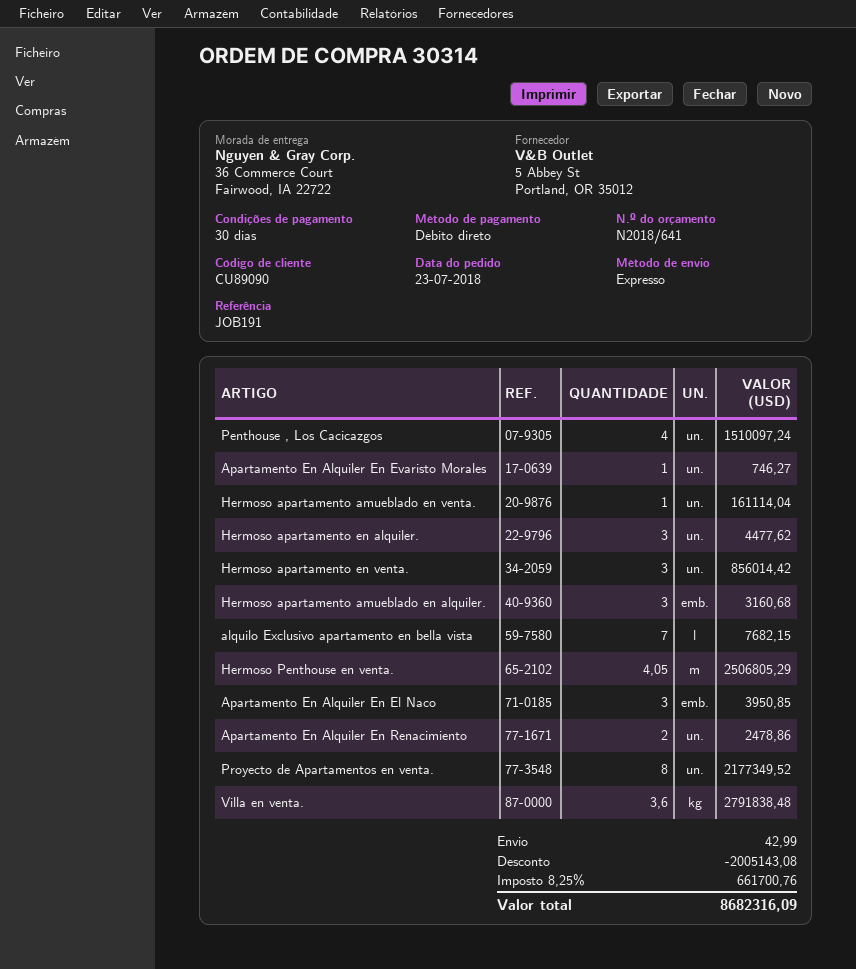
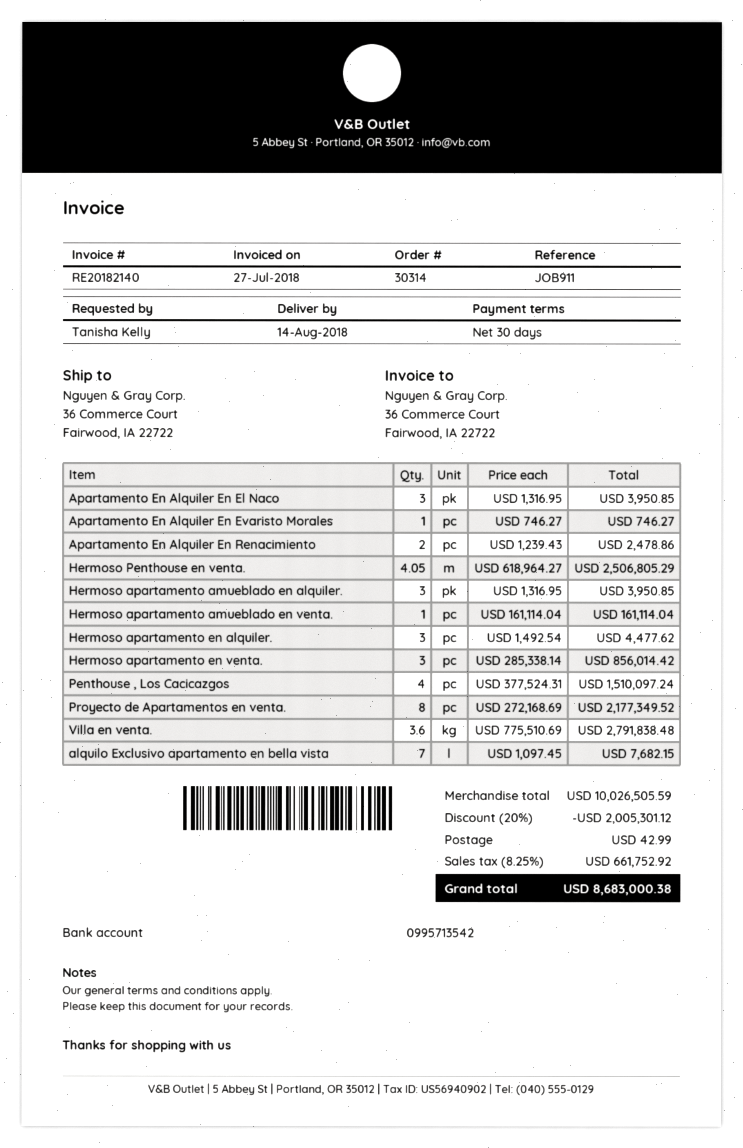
reference: JOB191 -> JOB911
Hermoso apartamento amueblado en alquiler.: 3 for 3160.68 -> 3 for 3950.85
discount: 2005143.08 -> 2005301.12
tax: 8.25% = 661700.76 -> 8.25% = 661752.92
total: 8682316.09 -> 8683000.38

